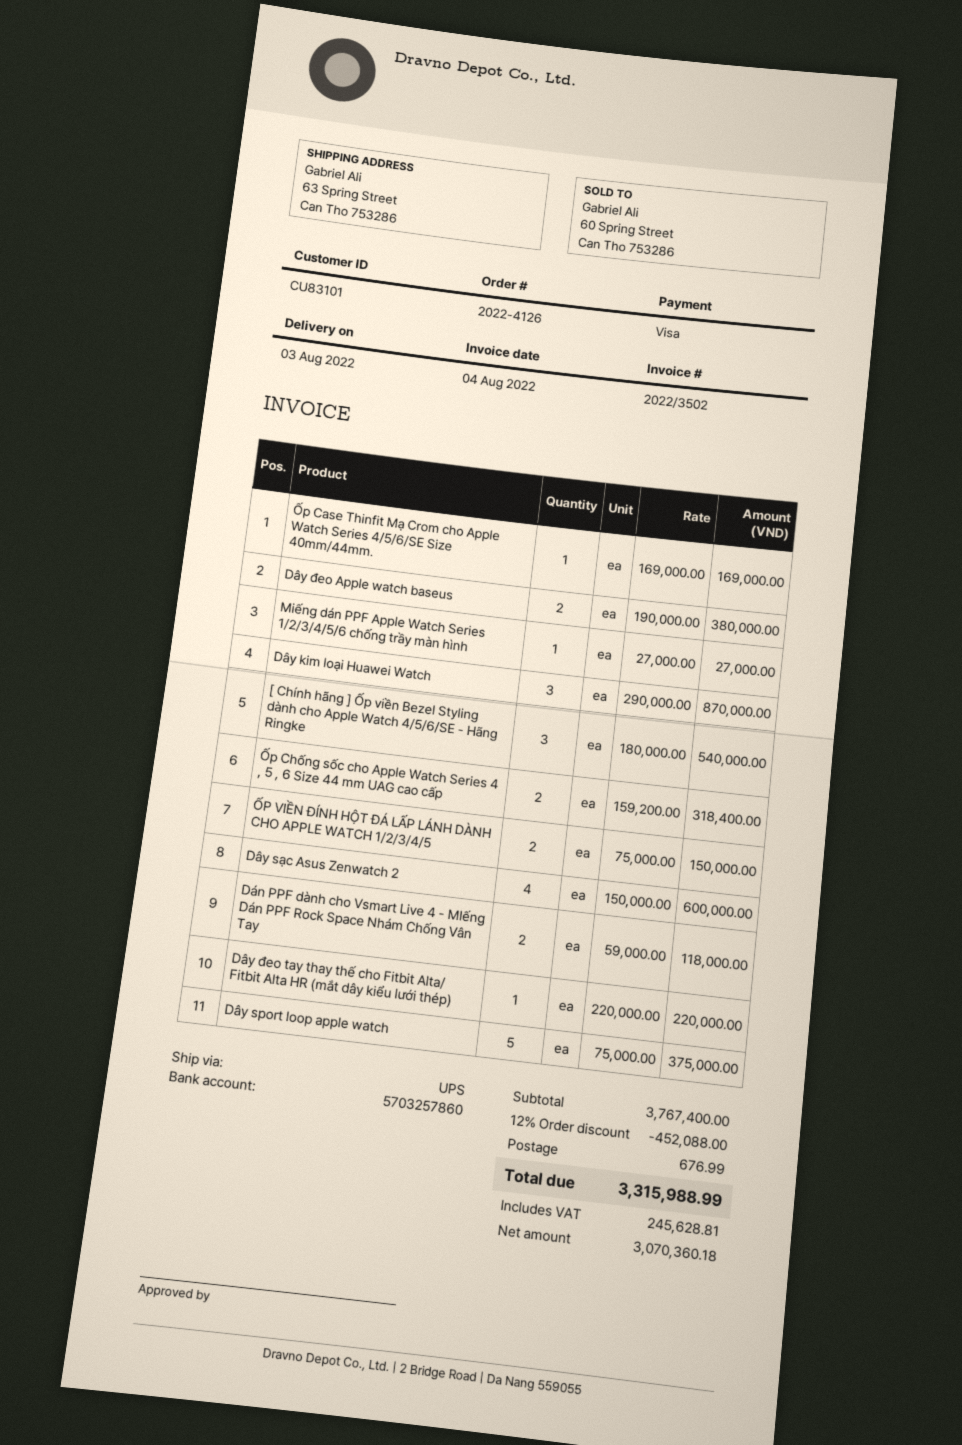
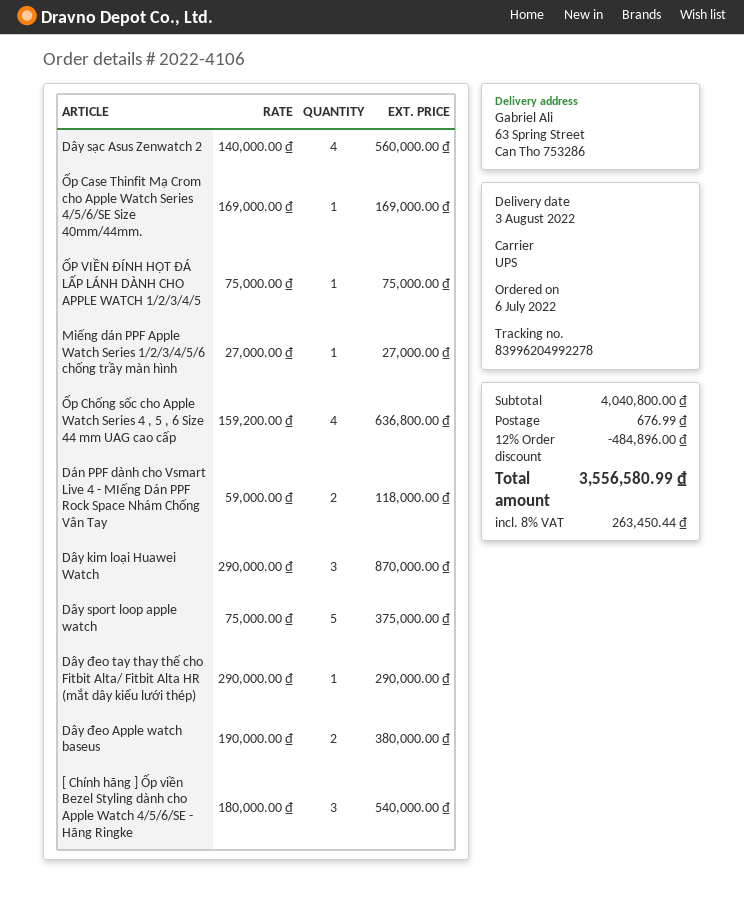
order number: 2022-4126 -> 2022-4106
Ốp Chống sốc cho Apple Watch Series 4 , 5 , 6 Size 44 mm UAG cao cấp: 2 x 159200.00 = 318400.00 -> 4 x 159200.00 = 636800.00
ỐP VIỀN ĐÍNH HỘT ĐÁ LẤP LÁNH DÀNH CHO APPLE WATCH 1/2/3/4/5: 2 x 75000.00 = 150000.00 -> 1 x 75000.00 = 75000.00
Dây sạc Asus Zenwatch 2: 4 x 150000.00 = 600000.00 -> 4 x 140000.00 = 560000.00
Dây đeo tay thay thế cho Fitbit Alta/ Fitbit Alta HR (mắt dây kiểu lưới thép): 1 x 220000.00 = 220000.00 -> 1 x 290000.00 = 290000.00
subtotal: 3767400.00 -> 4040800.00
discount: 12% = 452088.00 -> 12% = 484896.00
tax: 245628.81 -> 263450.44
total: 3315988.99 -> 3556580.99

